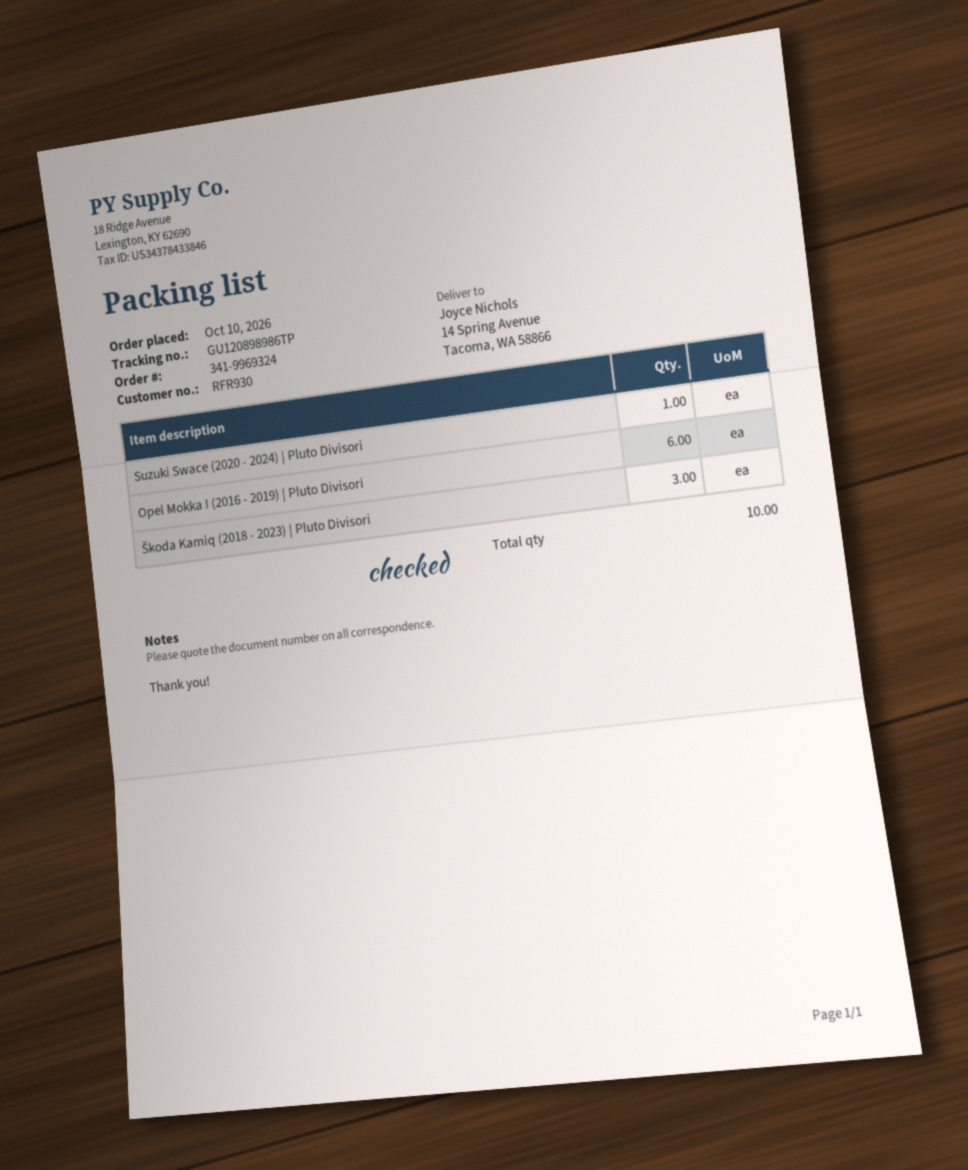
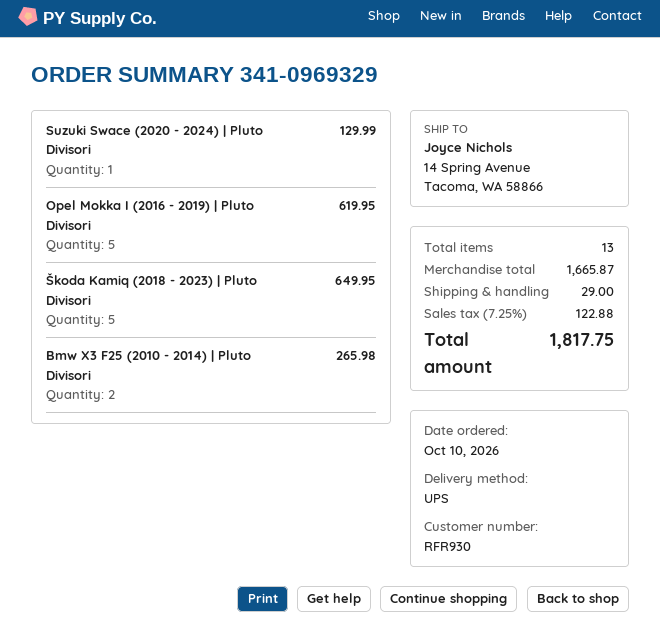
order number: 341-9969324 -> 341-0969329
Opel Mokka I (2016 - 2019) | Pluto Divisori: 6 -> 5
Škoda Kamiq (2018 - 2023) | Pluto Divisori: 3 -> 5
Bmw X3 F25 (2010 - 2014) | Pluto Divisori: none -> 2
total quantity: 10 -> 13

